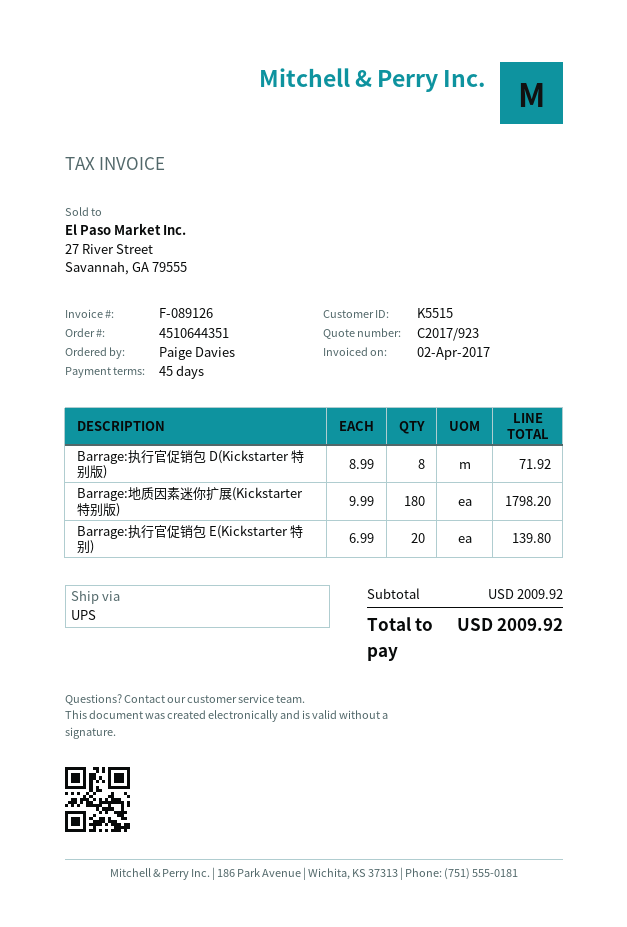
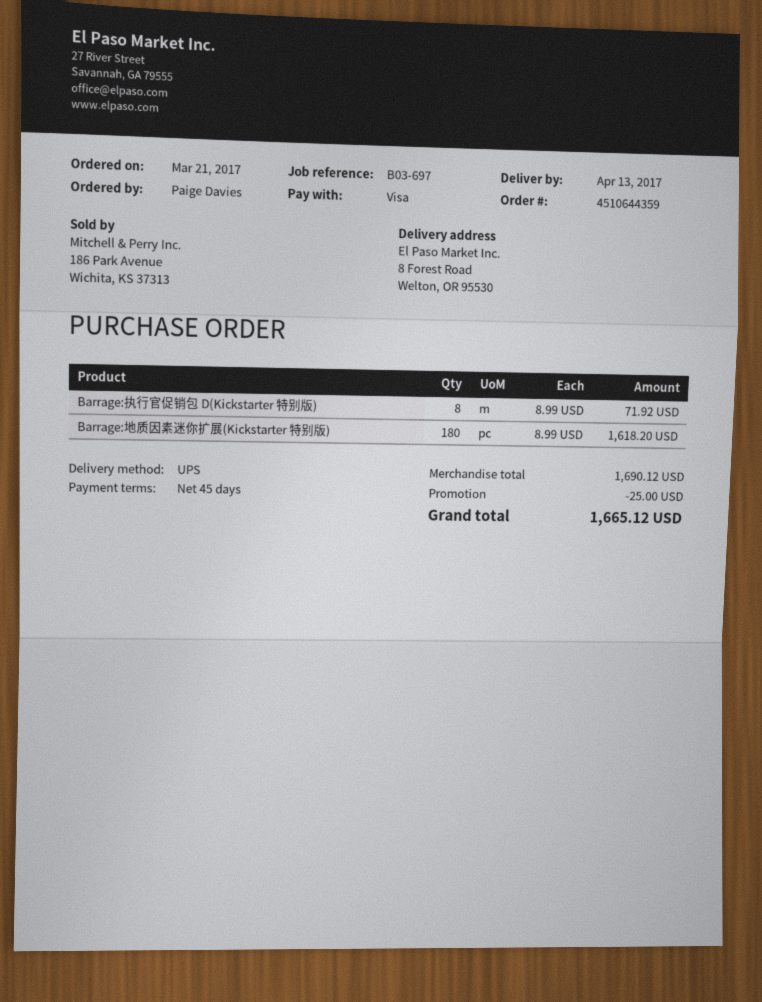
order number: 4510644351 -> 4510644359
Barrage:地质因素迷你扩展(Kickstarter 特别版): 180 x 9.99 = 1798.20 -> 180 x 8.99 = 1618.20
Barrage:执行官促销包 E(Kickstarter 特别): 20 x 6.99 = 139.80 -> none
subtotal: 2009.92 -> 1690.12
discount: none -> 25.00
total: 2009.92 -> 1665.12

